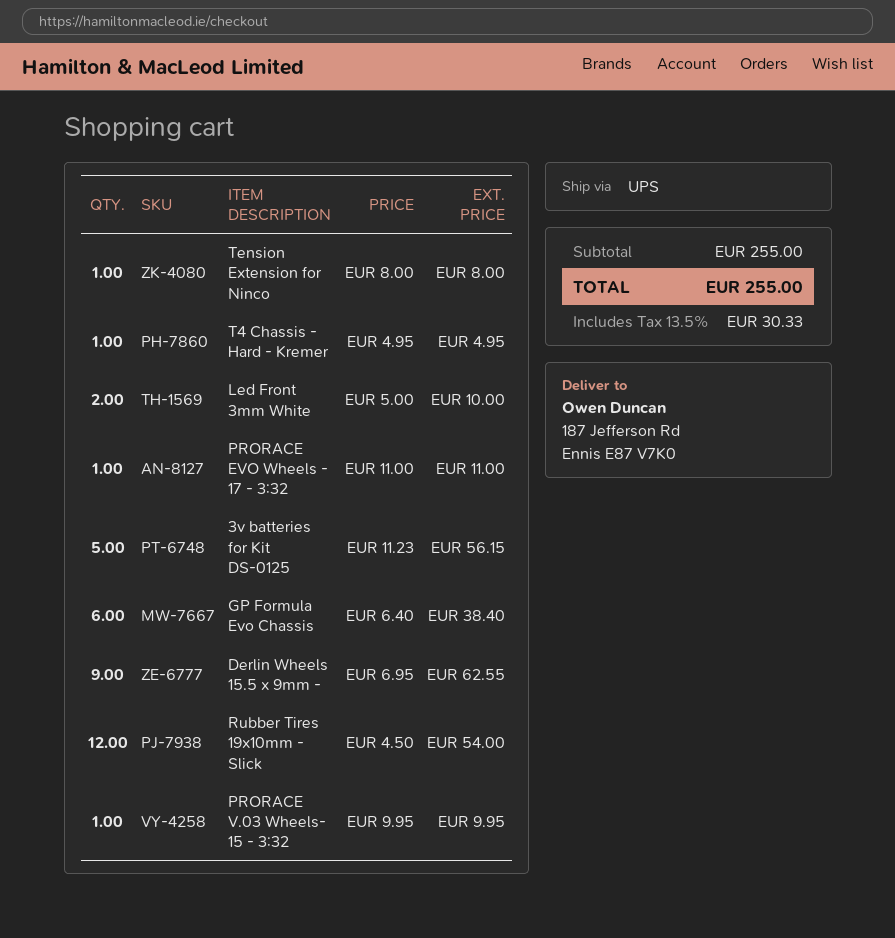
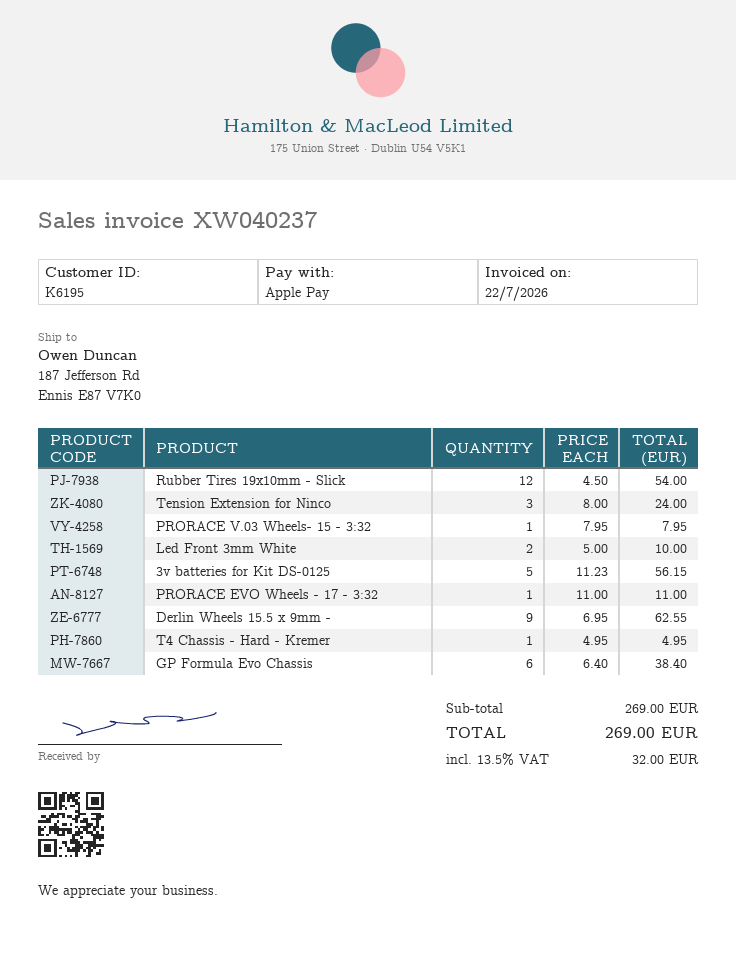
Tension Extension for Ninco: 1 x 8.00 = 8.00 -> 3 x 8.00 = 24.00
PRORACE V.03 Wheels- 15 - 3:32: 1 x 9.95 = 9.95 -> 1 x 7.95 = 7.95
subtotal: 255.00 -> 269.00
tax: 13.5% = 30.33 -> 13.5% = 32.00
total: 255.00 -> 269.00

